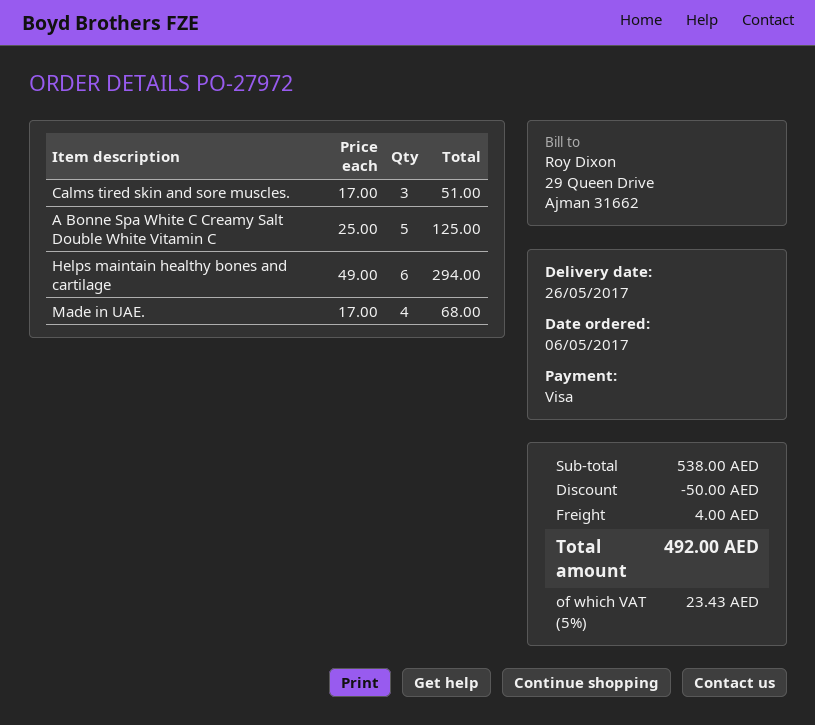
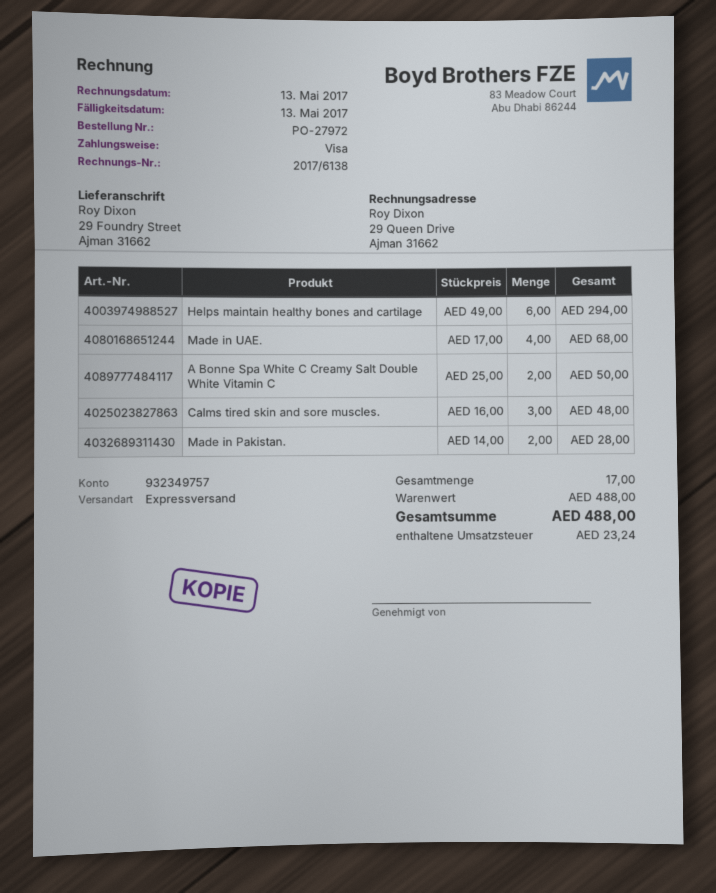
Calms tired skin and sore muscles.: 3 x 17.00 = 51.00 -> 3 x 16.00 = 48.00
A Bonne Spa White C Creamy Salt Double White Vitamin C: 5 x 25.00 = 125.00 -> 2 x 25.00 = 50.00
Made in Pakistan.: none -> 2 x 14.00 = 28.00
subtotal: 538.00 -> 488.00
discount: 50.00 -> none
shipping: 4.00 -> none
tax: 23.43 -> 23.24
total: 492.00 -> 488.00

